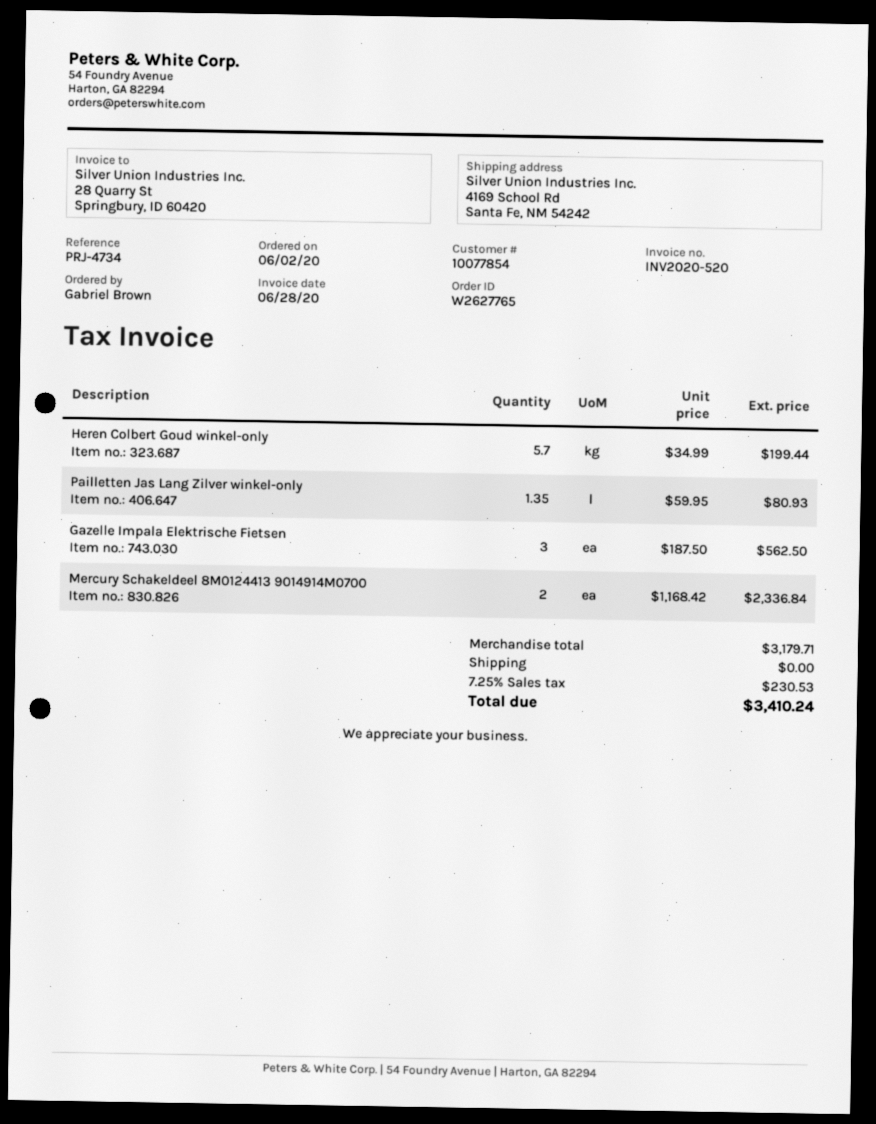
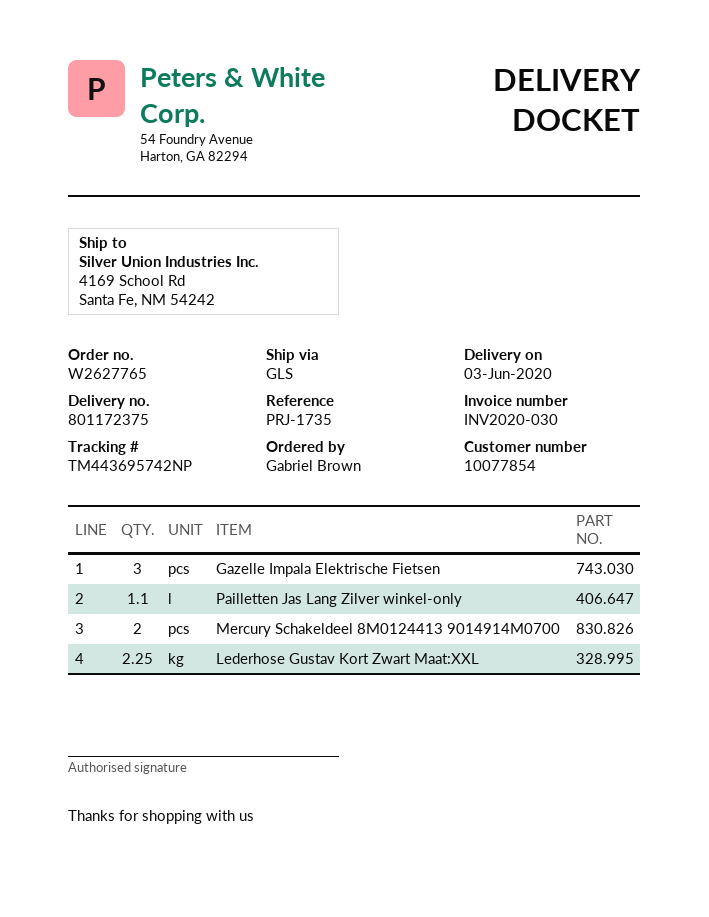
invoice number: INV2020-520 -> INV2020-030
reference: PRJ-4734 -> PRJ-1735
Heren Colbert Goud winkel-only: 5.7 -> none
Pailletten Jas Lang Zilver winkel-only: 1.35 -> 1.1
Lederhose Gustav Kort Zwart Maat:XXL: none -> 2.25

